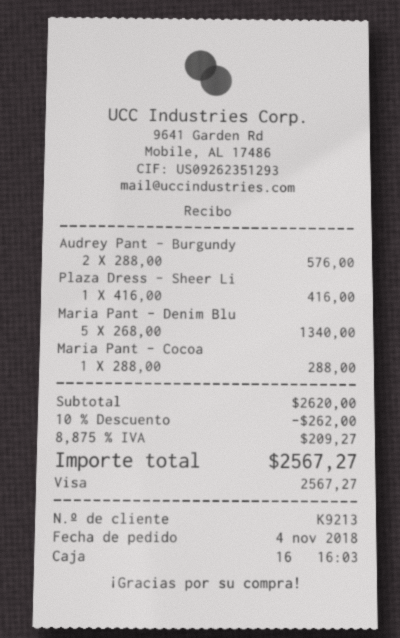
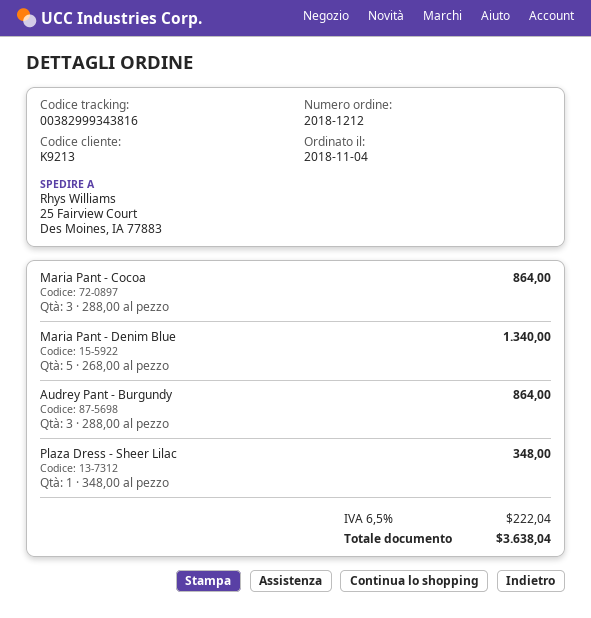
Audrey Pant - Burgundy: 2 x 288.00 = 576.00 -> 3 x 288.00 = 864.00
Plaza Dress - Sheer Li: 1 x 416.00 = 416.00 -> 1 x 348.00 = 348.00
Maria Pant - Cocoa: 1 x 288.00 = 288.00 -> 3 x 288.00 = 864.00
discount: 10% = 262.00 -> none
tax: 8.875% = 209.27 -> 6.5% = 222.04
total: 2567.27 -> 3638.04

